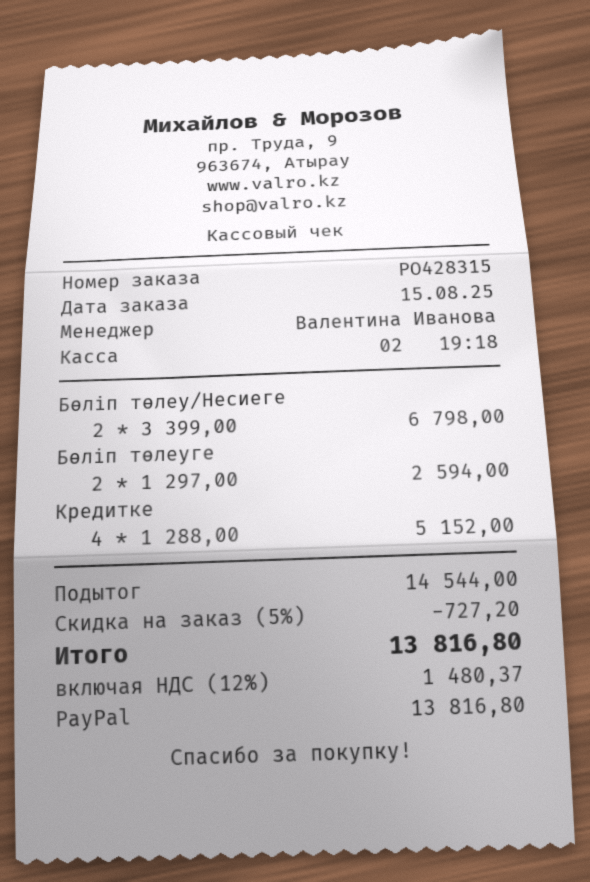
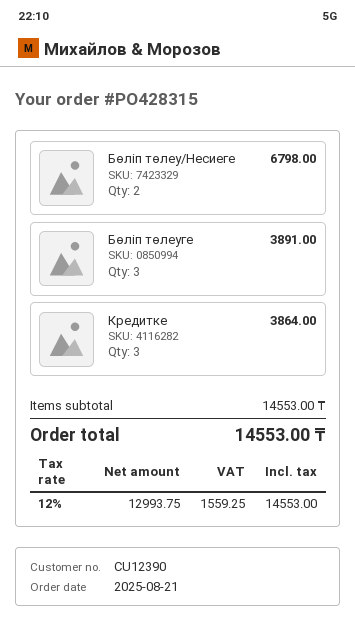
order date: 2025-08-15 -> 2025-08-21
Бөліп төлеуге: 2 for 2594.00 -> 3 for 3891.00
Кредитке: 4 for 5152.00 -> 3 for 3864.00
subtotal: 14544.00 -> 14553.00
discount: 5% = 727.20 -> none
tax: 12% = 1480.37 -> 12% = 1559.25
total: 13816.80 -> 14553.00

